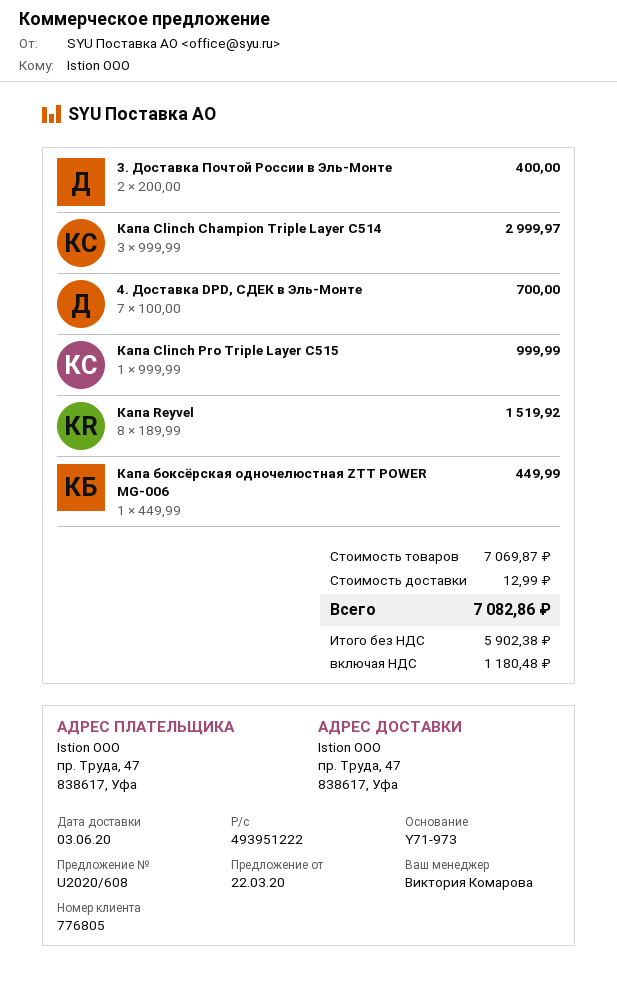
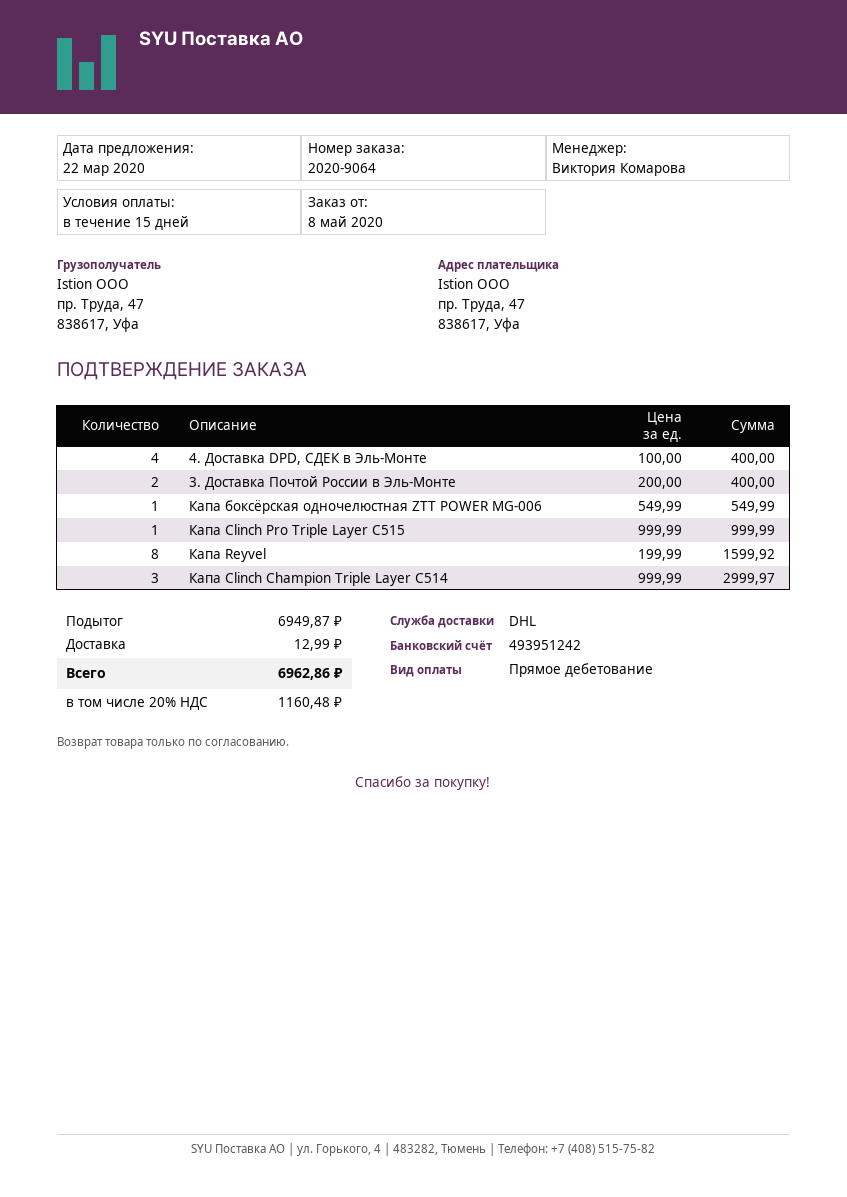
bank account: 493951222 -> 493951242
4. Доставка DPD, СДЕК в Эль-Монте: 7 x 100.00 = 700.00 -> 4 x 100.00 = 400.00
Капа Reyvel: 8 x 189.99 = 1519.92 -> 8 x 199.99 = 1599.92
Капа боксёрская одночелюстная ZTT POWER MG-006: 1 x 449.99 = 449.99 -> 1 x 549.99 = 549.99
subtotal: 7069.87 -> 6949.87
tax: 1180.48 -> 1160.48
total: 7082.86 -> 6962.86

